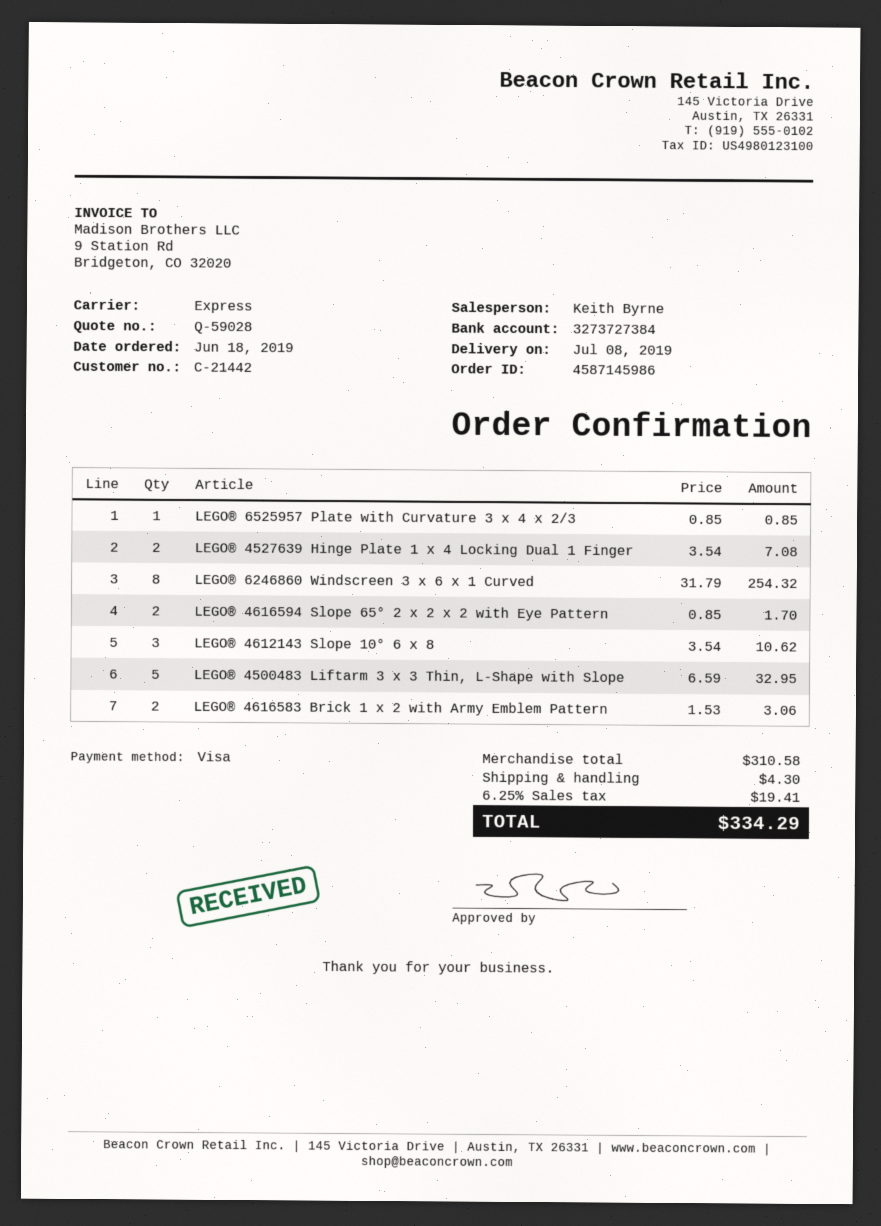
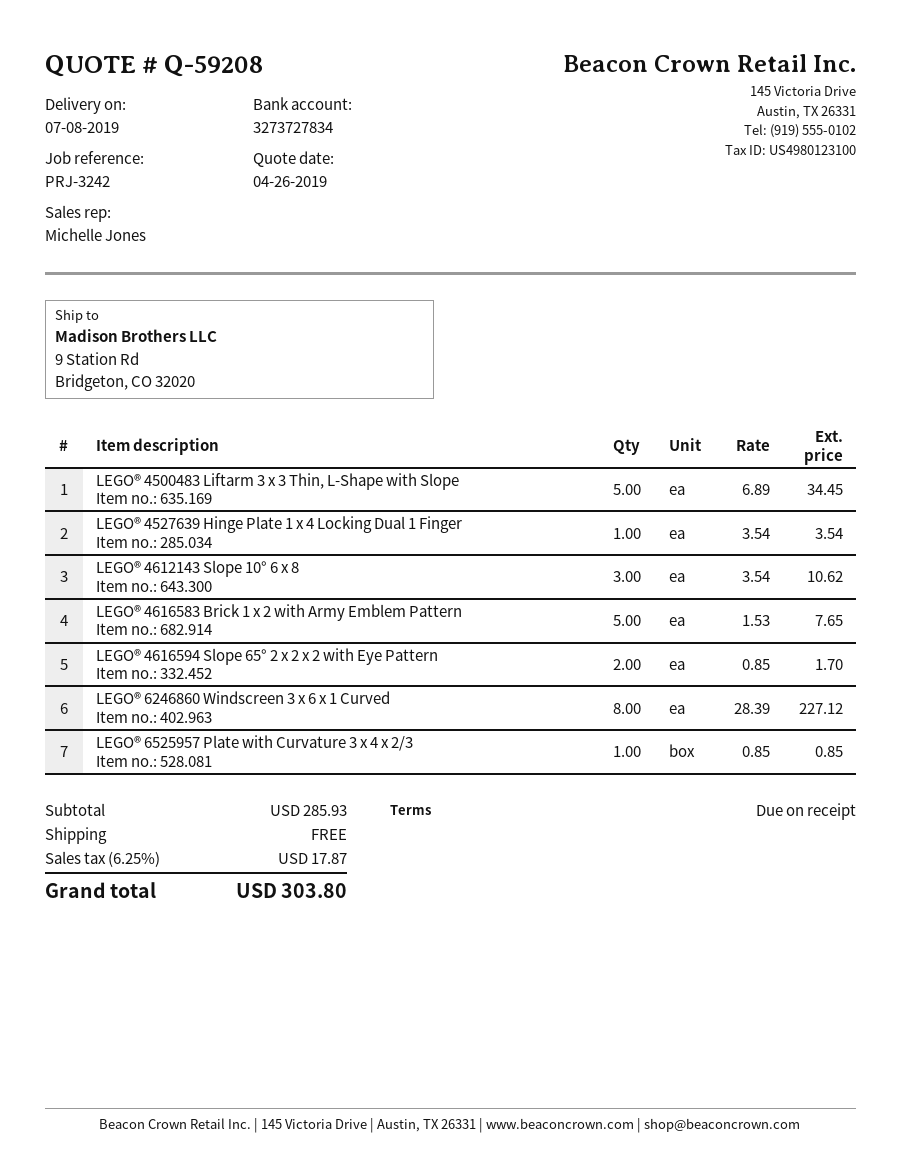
quote number: Q-59028 -> Q-59208
sales rep: Keith Byrne -> Michelle Jones
bank account: 3273727384 -> 3273727834
LEGO® 4527639 Hinge Plate 1 x 4 Locking Dual 1 Finger: 2 x 3.54 = 7.08 -> 1 x 3.54 = 3.54
LEGO® 6246860 Windscreen 3 x 6 x 1 Curved: 8 x 31.79 = 254.32 -> 8 x 28.39 = 227.12
LEGO® 4500483 Liftarm 3 x 3 Thin, L-Shape with Slope: 5 x 6.59 = 32.95 -> 5 x 6.89 = 34.45
LEGO® 4616583 Brick 1 x 2 with Army Emblem Pattern: 2 x 1.53 = 3.06 -> 5 x 1.53 = 7.65
subtotal: 310.58 -> 285.93
shipping: 4.30 -> 0.00
tax: 6.25% = 19.41 -> 6.25% = 17.87
total: 334.29 -> 303.80

